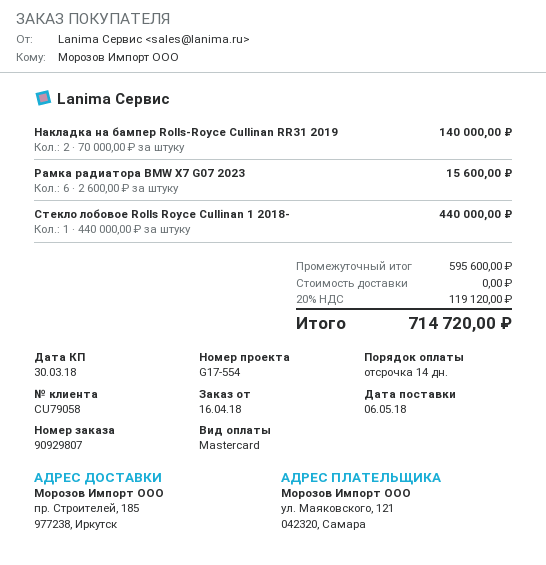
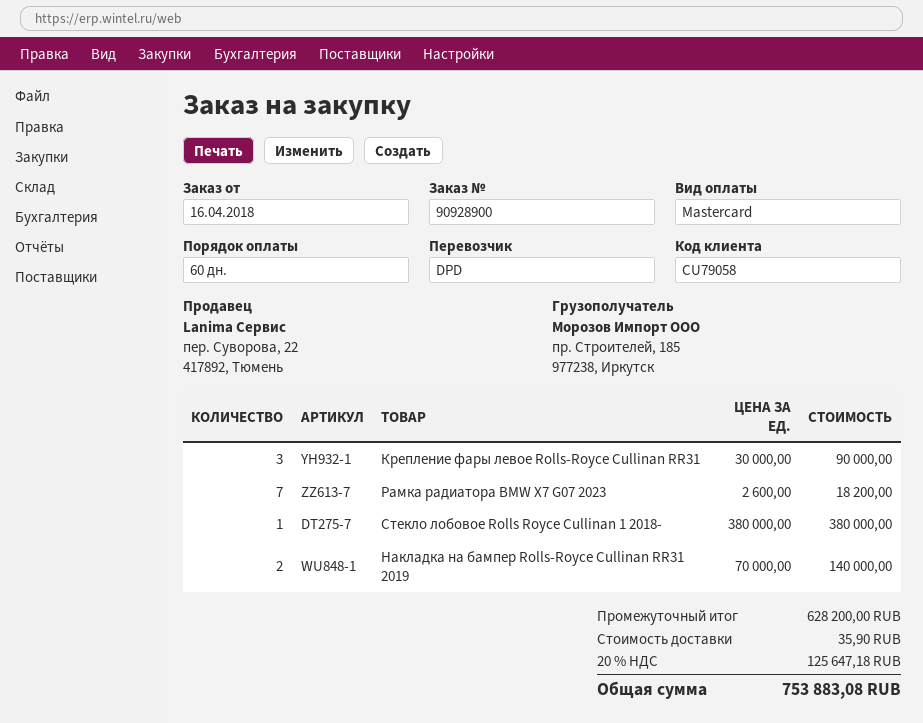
order number: 90929807 -> 90928900
payment terms: 14 days -> 60 days
Рамка радиатора BMW X7 G07 2023: 6 x 2600.00 = 15600.00 -> 7 x 2600.00 = 18200.00
Стекло лобовое Rolls Royce Cullinan 1 2018-: 1 x 440000.00 = 440000.00 -> 1 x 380000.00 = 380000.00
Крепление фары левое Rolls-Royce Cullinan RR31: none -> 3 x 30000.00 = 90000.00
subtotal: 595600.00 -> 628200.00
shipping: 0.00 -> 35.90
tax: 20% = 119120.00 -> 20% = 125647.18
total: 714720.00 -> 753883.08

